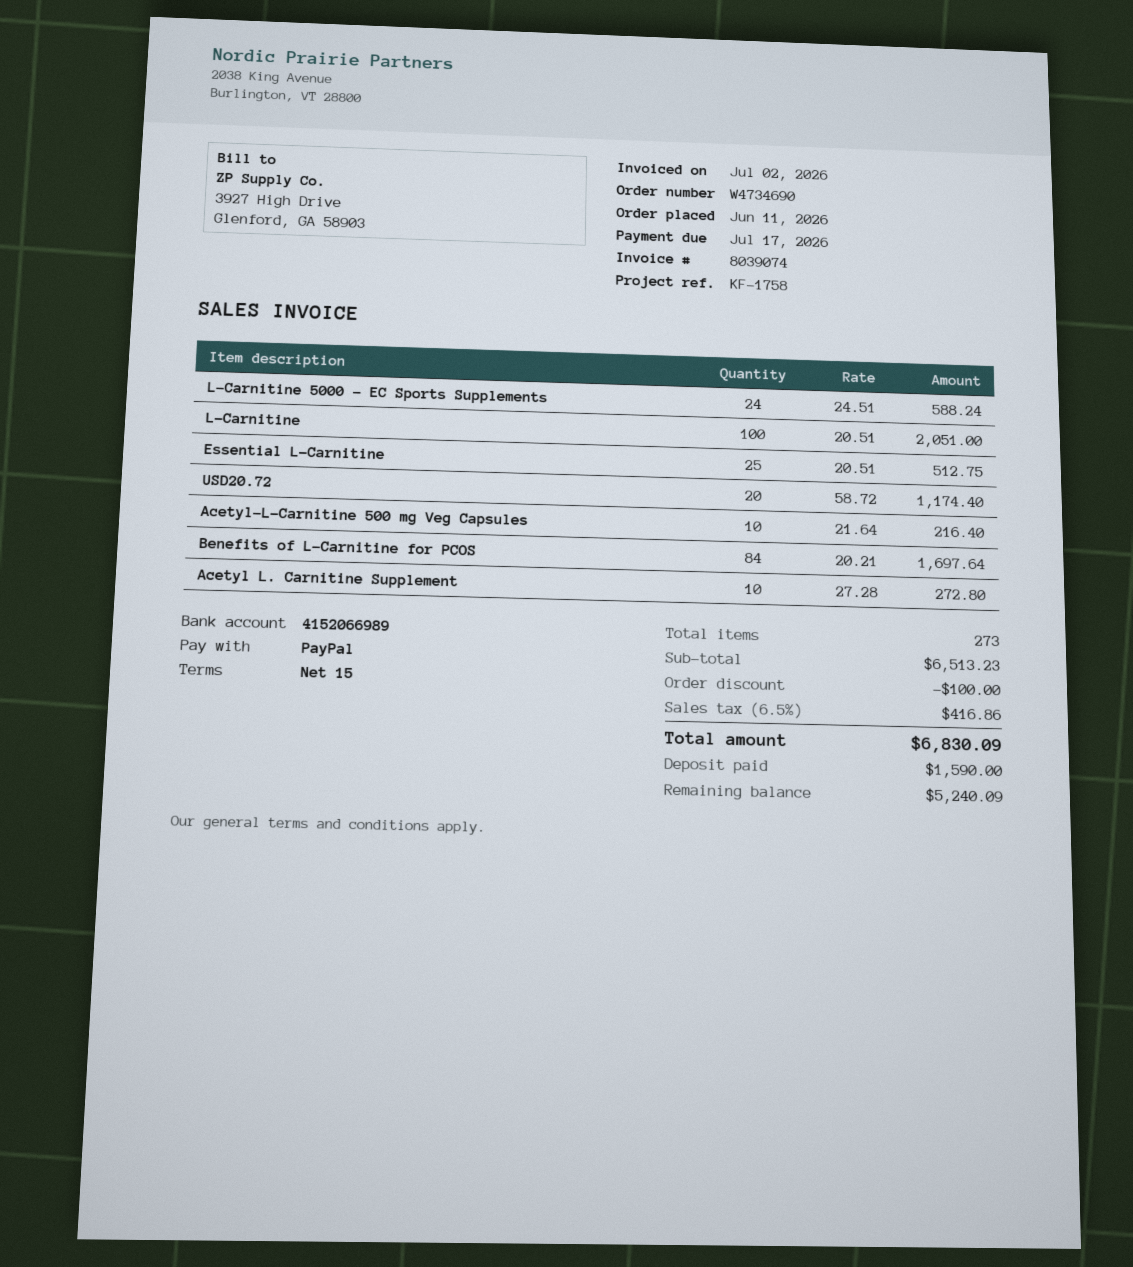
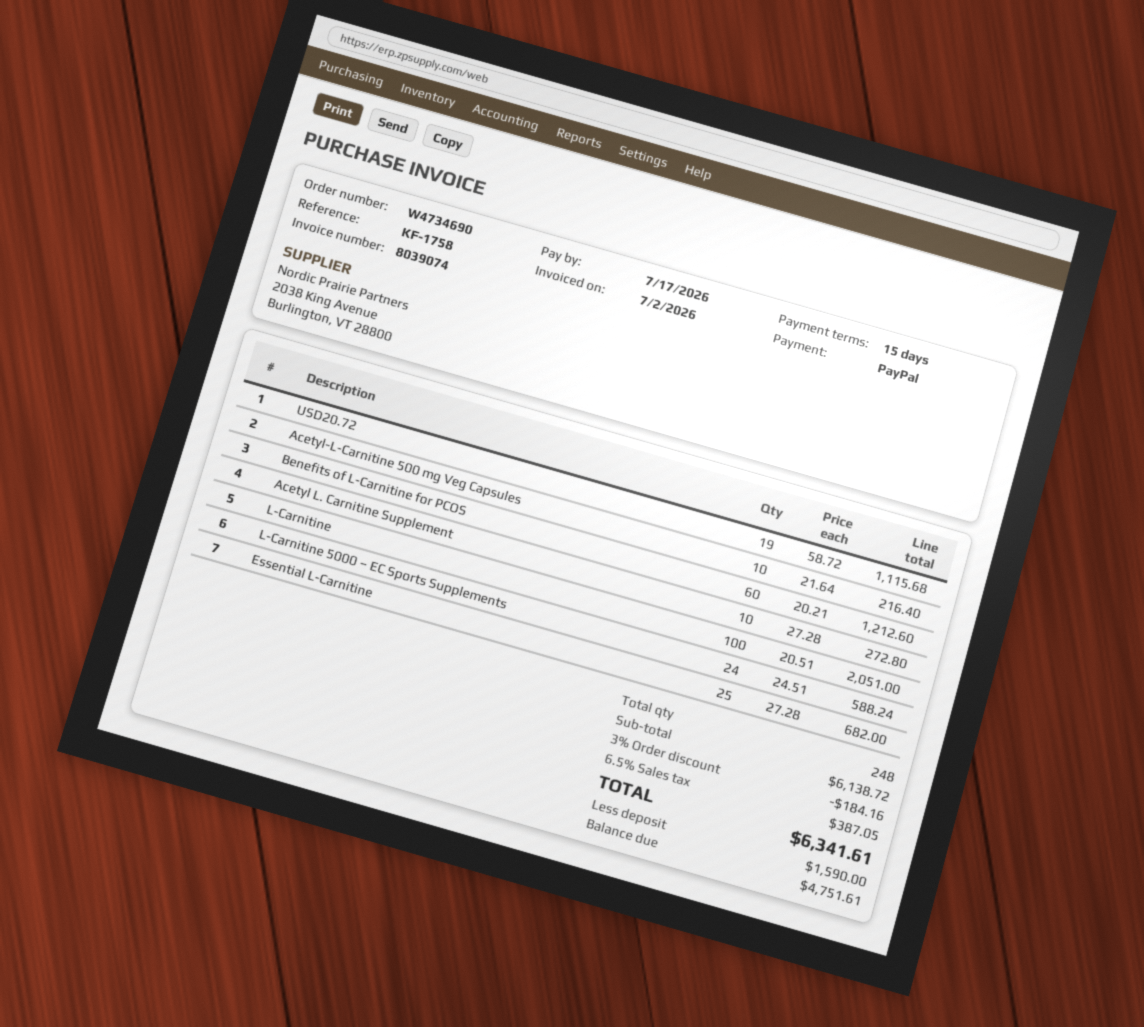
Essential L-Carnitine: 25 x 20.51 = 512.75 -> 25 x 27.28 = 682.00
USD20.72: 20 x 58.72 = 1174.40 -> 19 x 58.72 = 1115.68
Benefits of L-Carnitine for PCOS: 84 x 20.21 = 1697.64 -> 60 x 20.21 = 1212.60
total quantity: 273 -> 248
subtotal: 6513.23 -> 6138.72
discount: 100.00 -> 184.16
tax: 6.5% = 416.86 -> 6.5% = 387.05
total: 6830.09 -> 6341.61
balance: 5240.09 -> 4751.61

